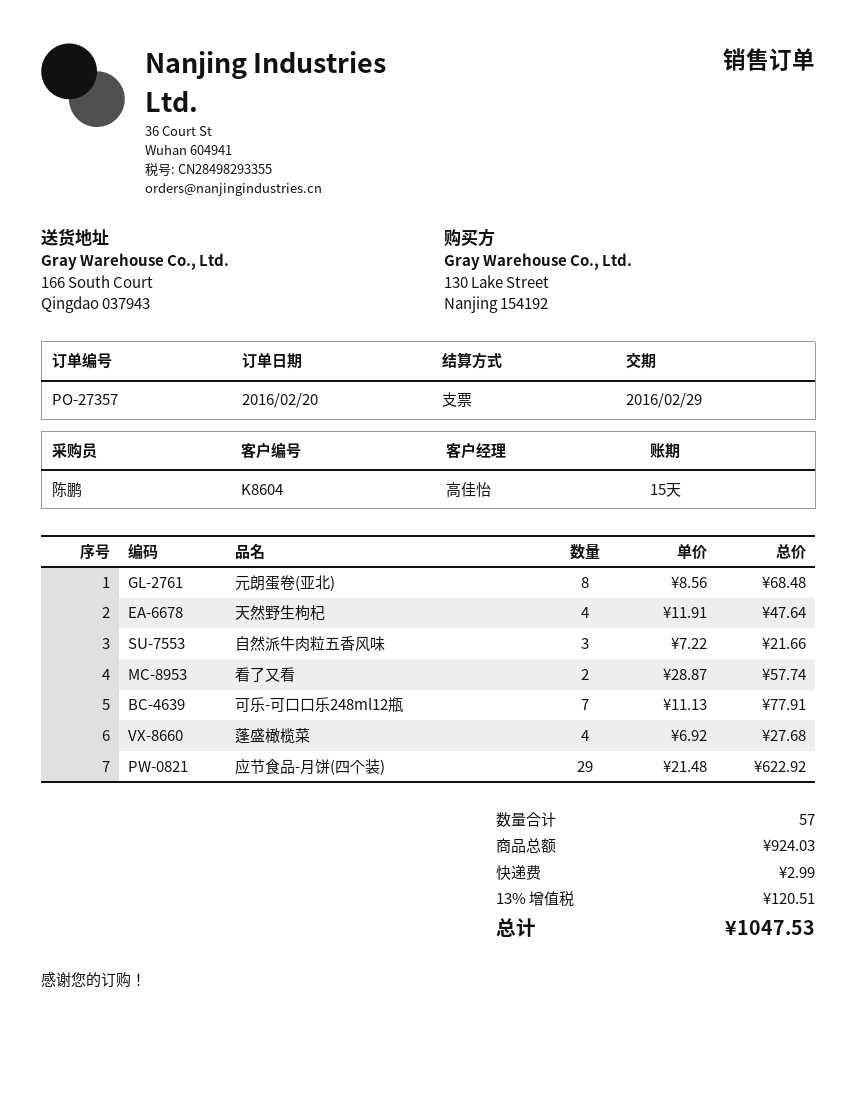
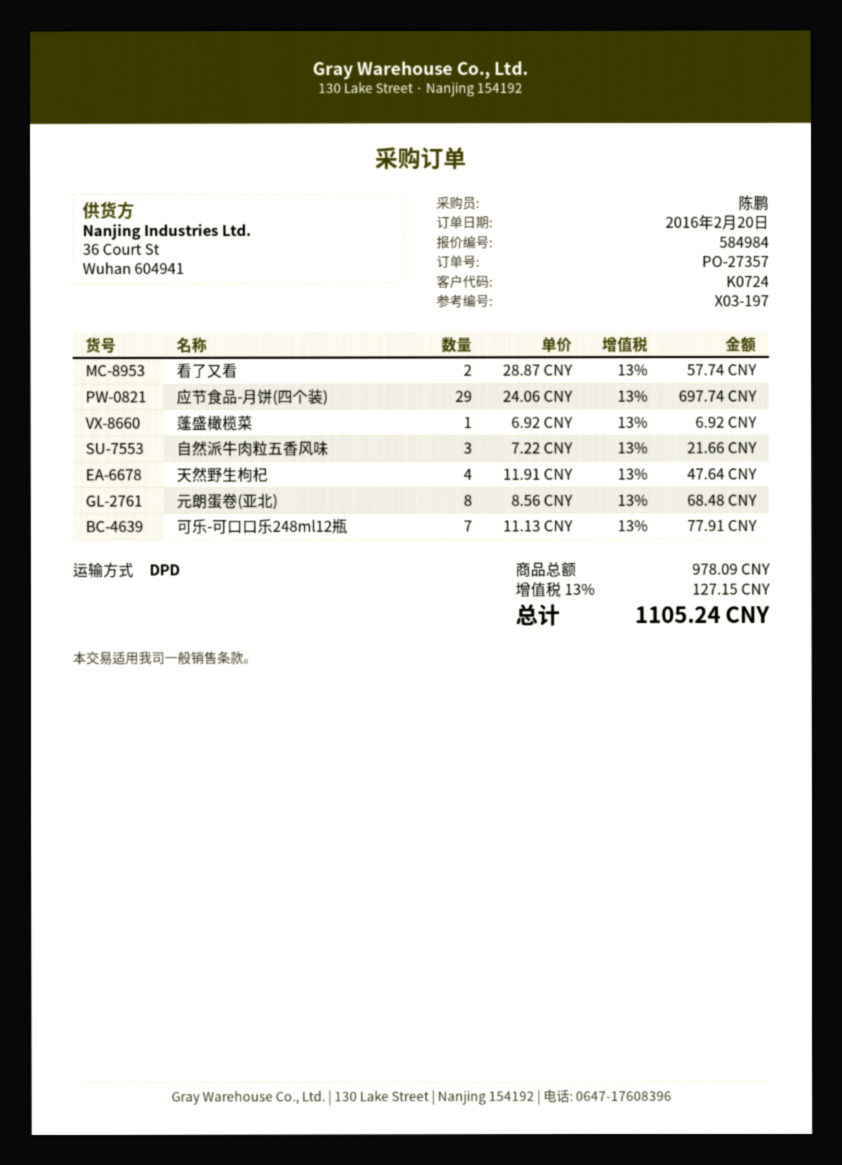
customer number: K8604 -> K0724
蓬盛橄榄菜: 4 x 6.92 = 27.68 -> 1 x 6.92 = 6.92
应节食品-月饼(四个装): 29 x 21.48 = 622.92 -> 29 x 24.06 = 697.74
subtotal: 924.03 -> 978.09
shipping: 2.99 -> none
tax: 13% = 120.51 -> 13% = 127.15
total: 1047.53 -> 1105.24

